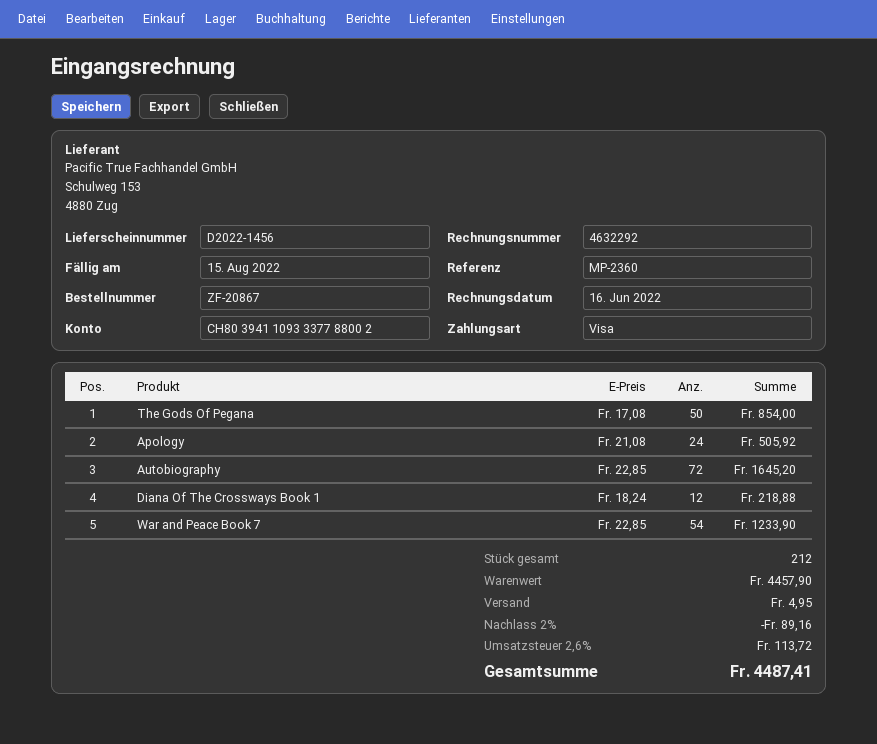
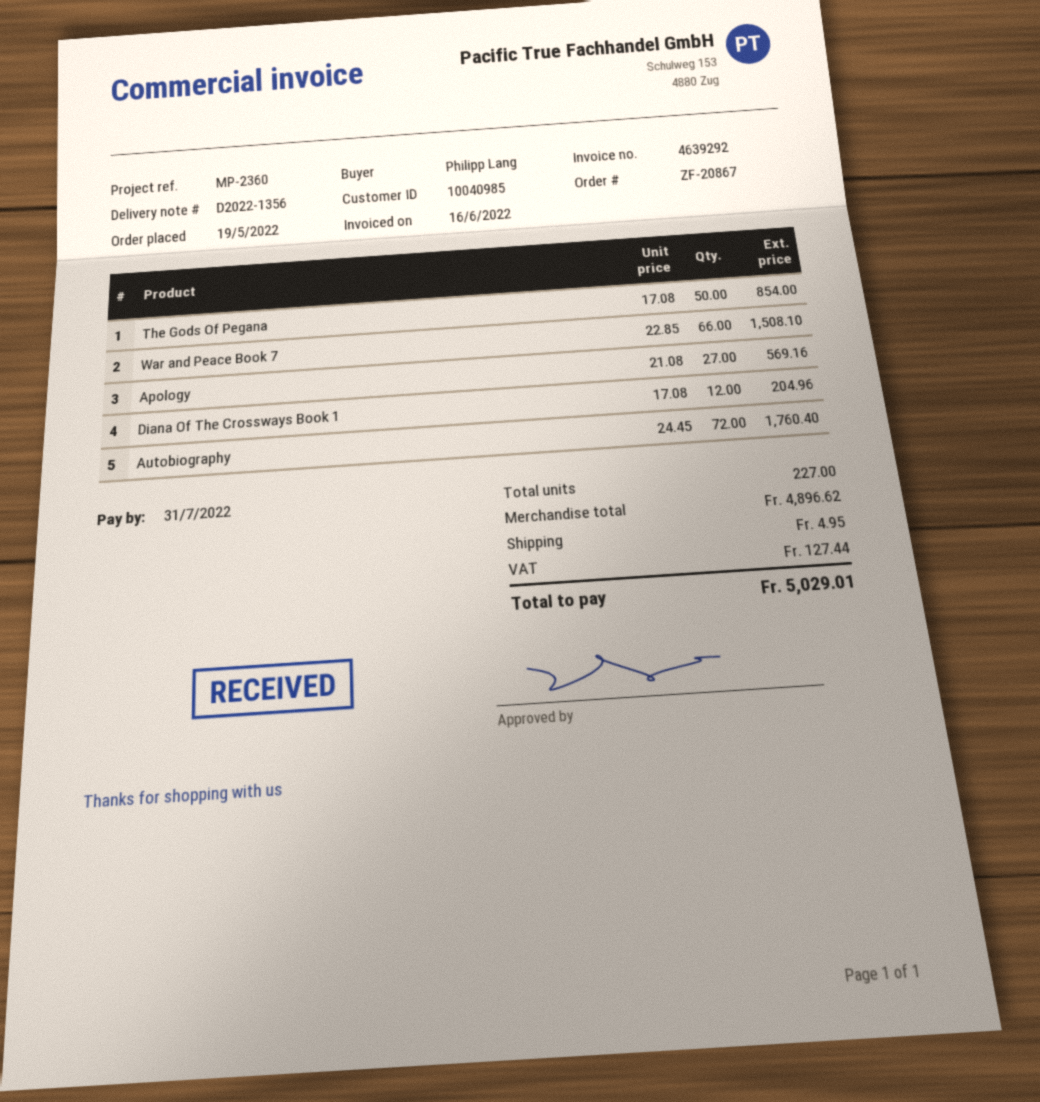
delivery note number: D2022-1456 -> D2022-1356
invoice number: 4632292 -> 4639292
due date: 2022-08-15 -> 2022-07-31
Apology: 24 x 21.08 = 505.92 -> 27 x 21.08 = 569.16
Autobiography: 72 x 22.85 = 1645.20 -> 72 x 24.45 = 1760.40
Diana Of The Crossways Book 1: 12 x 18.24 = 218.88 -> 12 x 17.08 = 204.96
War and Peace Book 7: 54 x 22.85 = 1233.90 -> 66 x 22.85 = 1508.10
total quantity: 212 -> 227
subtotal: 4457.90 -> 4896.62
discount: 2% = 89.16 -> none
tax: 113.72 -> 127.44
total: 4487.41 -> 5029.01

